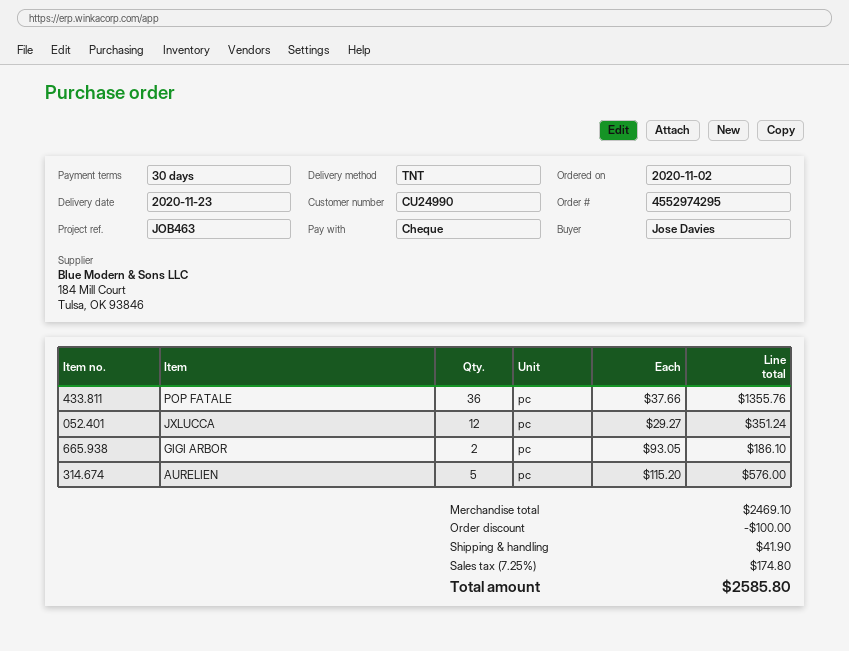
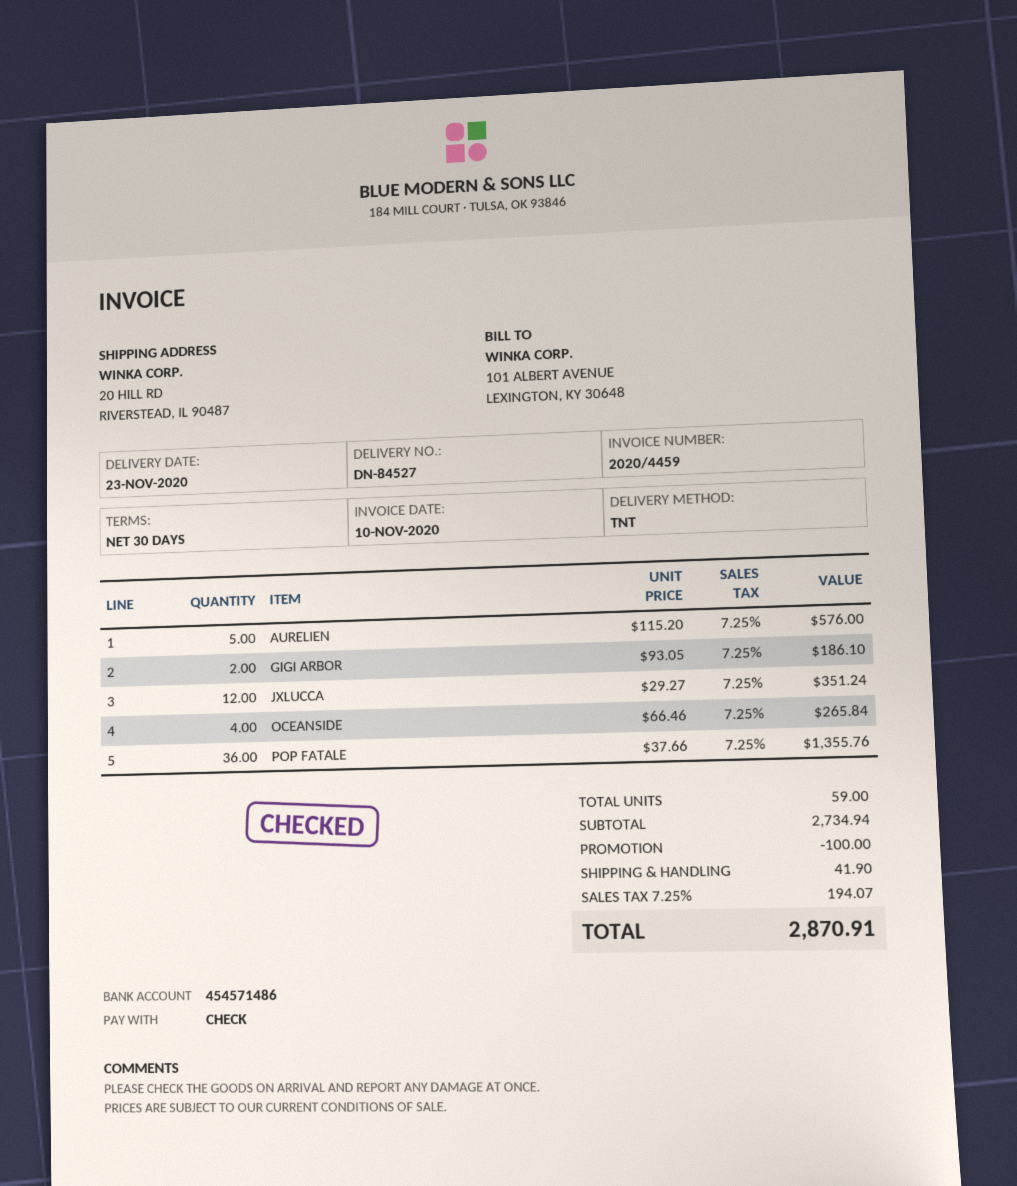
OCEANSIDE: none -> 4 x 66.46 = 265.84
subtotal: 2469.10 -> 2734.94
tax: 7.25% = 174.80 -> 7.25% = 194.07
total: 2585.80 -> 2870.91

